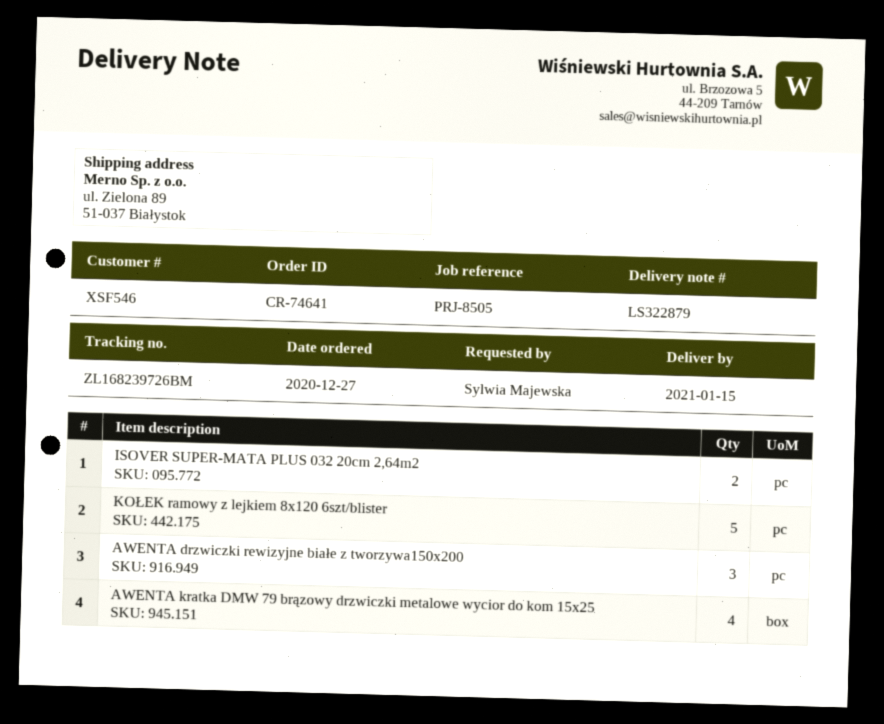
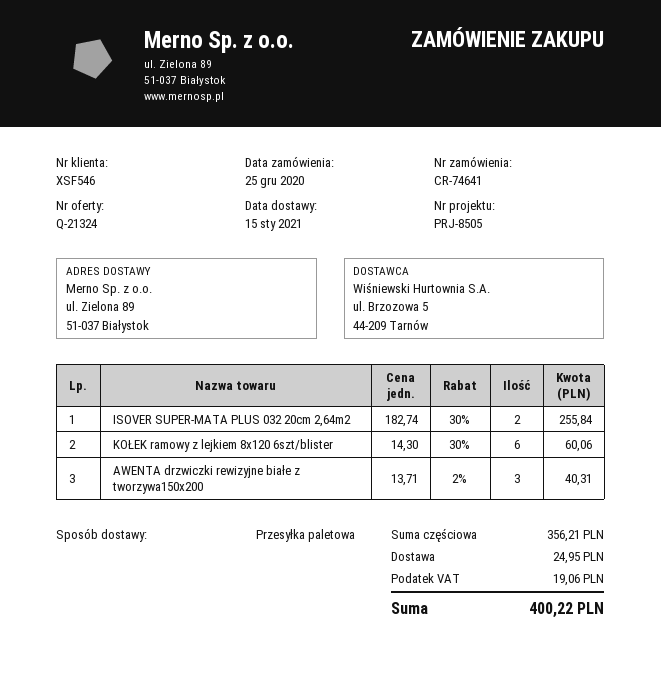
order date: 2020-12-27 -> 2020-12-25
KOŁEK ramowy z lejkiem 8x120 6szt/blister: 5 -> 6
AWENTA kratka DMW 79 brązowy drzwiczki metalowe wycior do kom 15x25: 4 -> none

